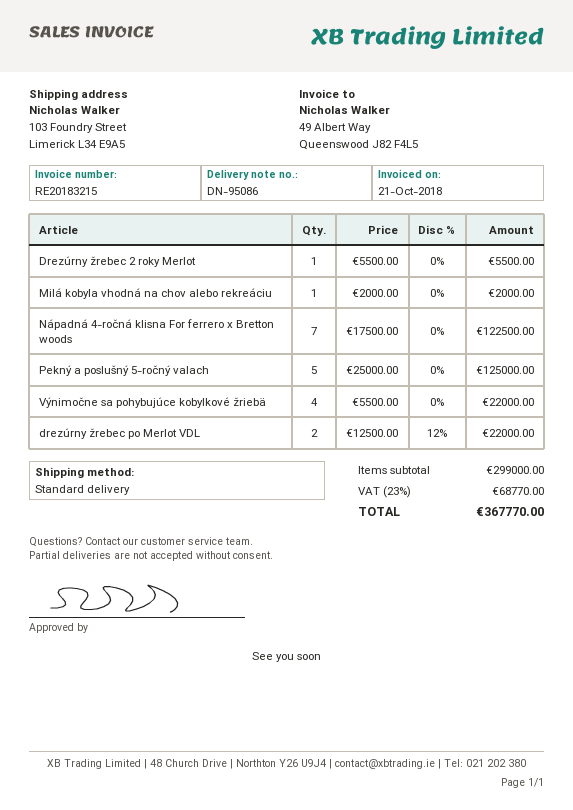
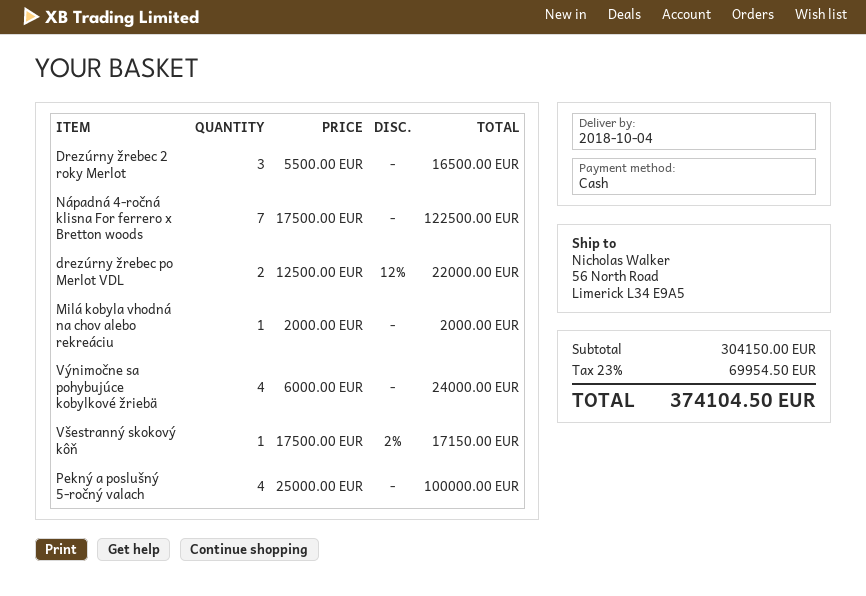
ship to: 103 Foundry Street, Limerick L34 E9A5 -> 56 North Road, Limerick L34 E9A5
Drezúrny žrebec 2 roky Merlot: 1 x 5500.00 = 5500.00 -> 3 x 5500.00 = 16500.00
Pekný a poslušný 5-ročný valach: 5 x 25000.00 = 125000.00 -> 4 x 25000.00 = 100000.00
Výnimočne sa pohybujúce kobylkové žriebä: 4 x 5500.00 = 22000.00 -> 4 x 6000.00 = 24000.00
Všestranný skokový kôň: none -> 1 x 17500.00 - 2% = 17150.00
subtotal: 299000.00 -> 304150.00
tax: 23% = 68770.00 -> 23% = 69954.50
total: 367770.00 -> 374104.50

